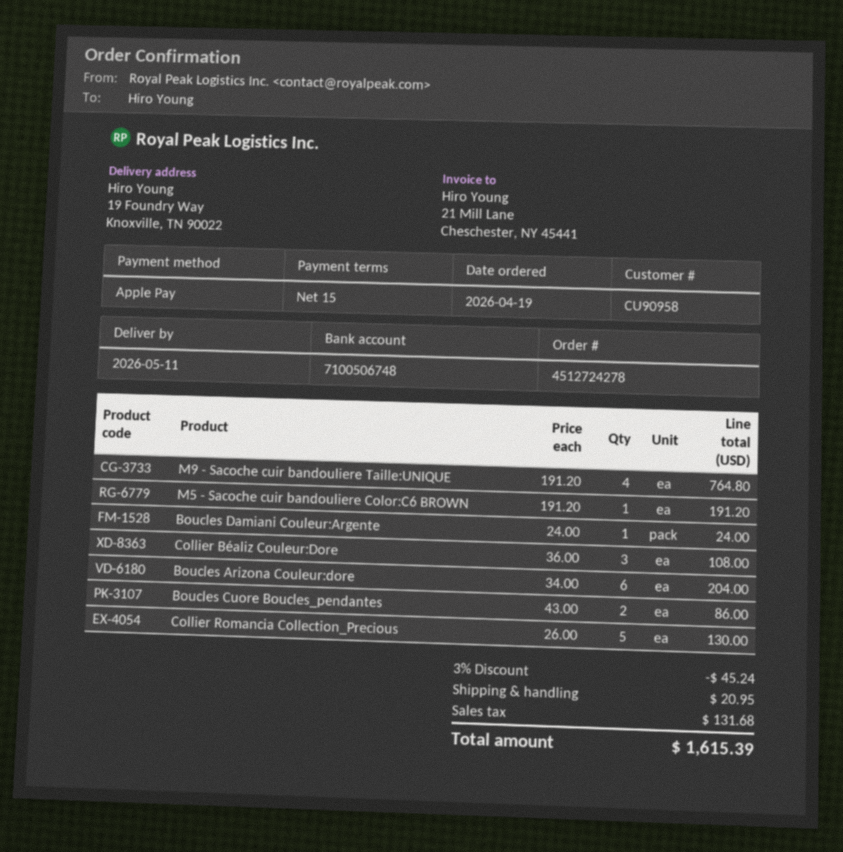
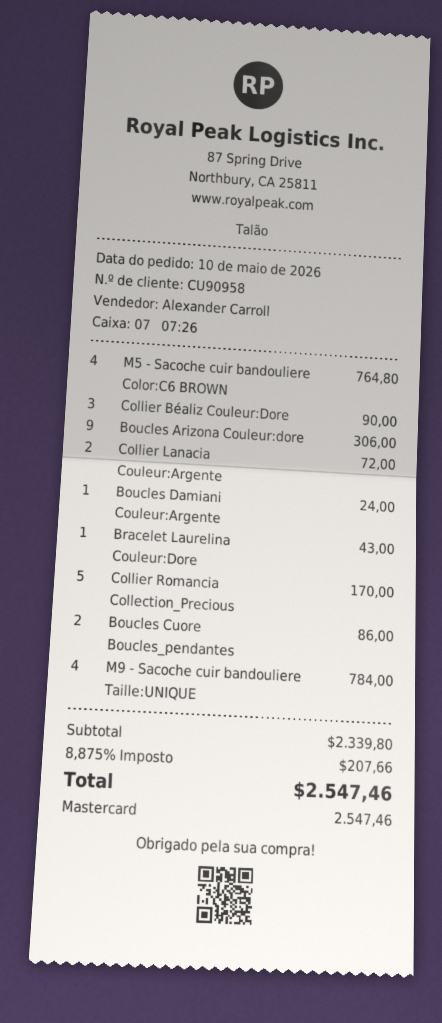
order date: 2026-04-19 -> 2026-05-10
payment method: Apple Pay -> Mastercard
M9 - Sacoche cuir bandouliere Taille:UNIQUE: 4 for 764.80 -> 4 for 784.00
M5 - Sacoche cuir bandouliere Color:C6 BROWN: 1 for 191.20 -> 4 for 764.80
Collier Béaliz Couleur:Dore: 3 for 108.00 -> 3 for 90.00
Boucles Arizona Couleur:dore: 6 for 204.00 -> 9 for 306.00
Collier Romancia Collection_Precious: 5 for 130.00 -> 5 for 170.00
Collier Lanacia Couleur:Argente: none -> 2 for 72.00
Bracelet Laurelina Couleur:Dore: none -> 1 for 43.00
discount: 3% = 45.24 -> none
shipping: 20.95 -> none
tax: 131.68 -> 207.66
total: 1615.39 -> 2547.46

